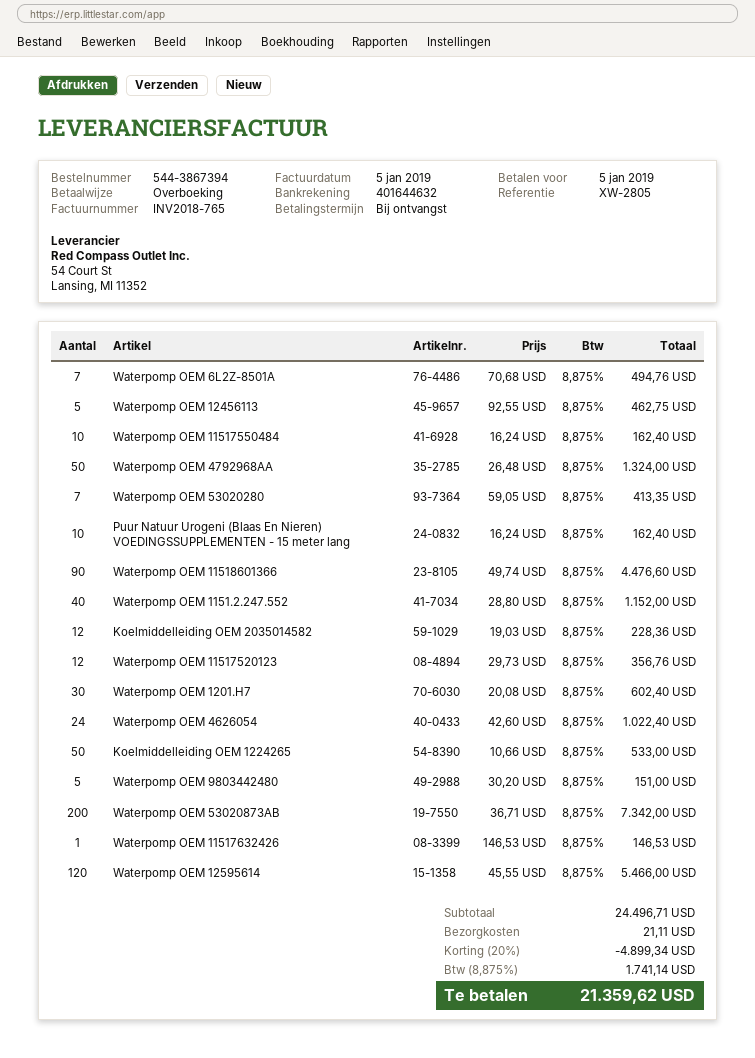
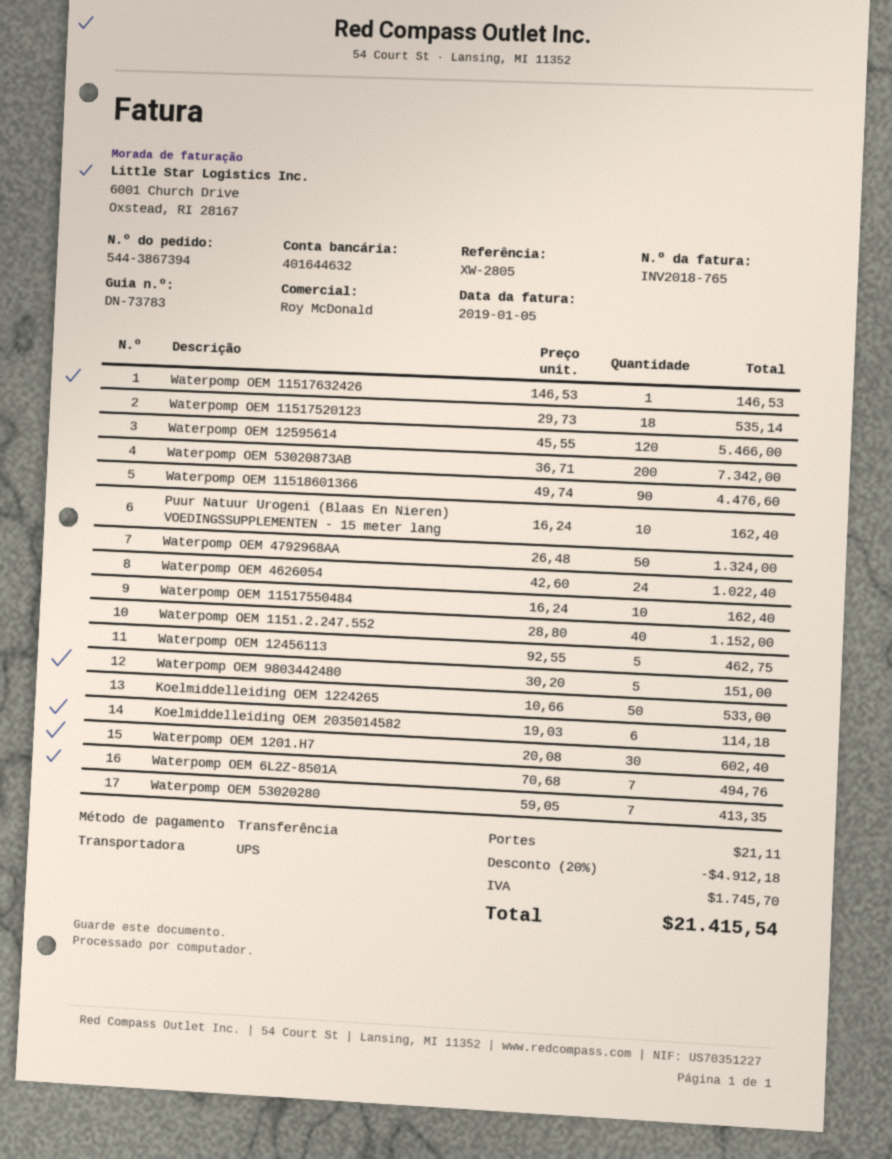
Koelmiddelleiding OEM 2035014582: 12 x 19.03 = 228.36 -> 6 x 19.03 = 114.18
Waterpomp OEM 11517520123: 12 x 29.73 = 356.76 -> 18 x 29.73 = 535.14
discount: 20% = 4899.34 -> 20% = 4912.18
tax: 1741.14 -> 1745.70
total: 21359.62 -> 21415.54

